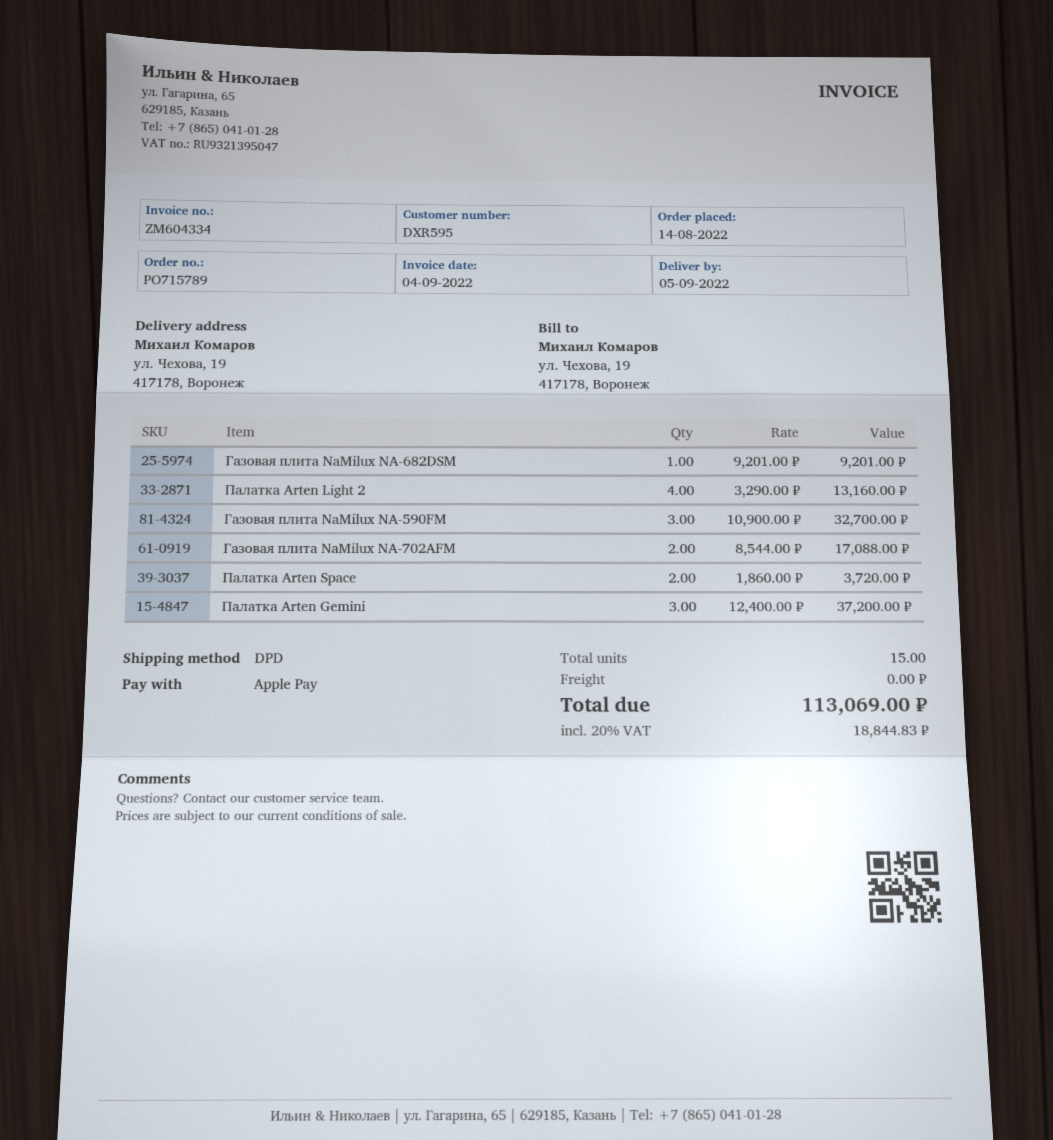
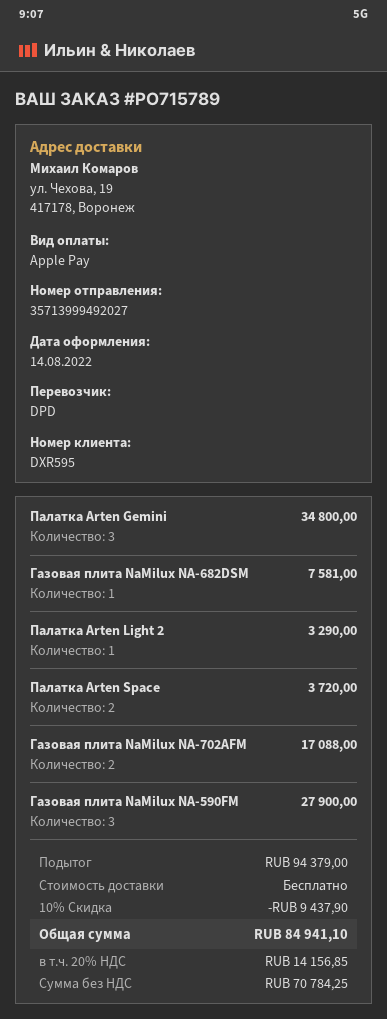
Газовая плита NaMilux NA-682DSM: 1 for 9201.00 -> 1 for 7581.00
Палатка Arten Light 2: 4 for 13160.00 -> 1 for 3290.00
Газовая плита NaMilux NA-590FM: 3 for 32700.00 -> 3 for 27900.00
Палатка Arten Gemini: 3 for 37200.00 -> 3 for 34800.00
discount: none -> 10% = 9437.90
tax: 20% = 18844.83 -> 20% = 14156.85
total: 113069.00 -> 84941.10

